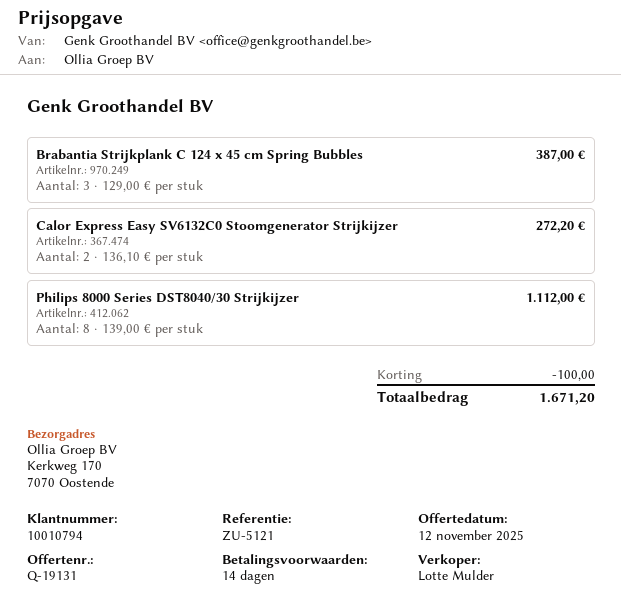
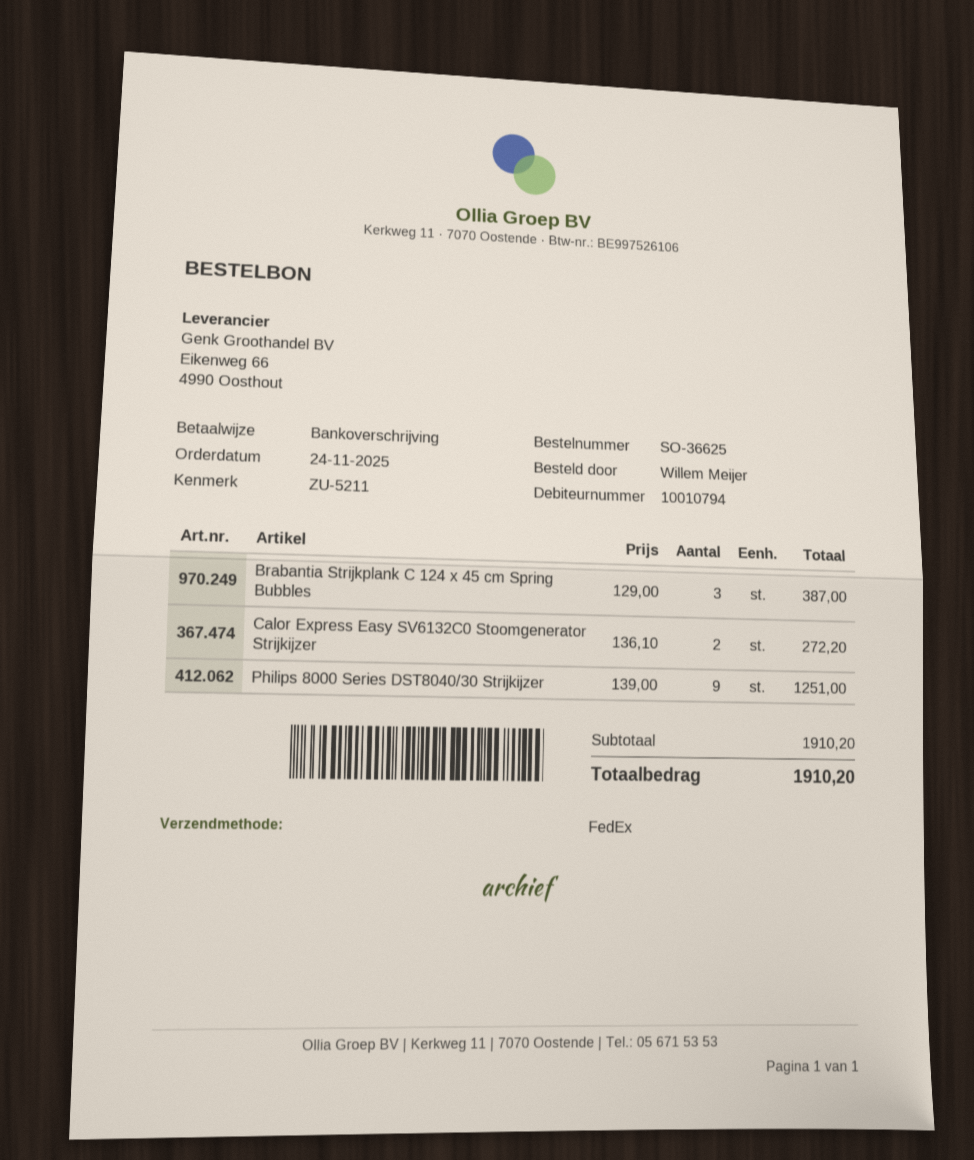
reference: ZU-5121 -> ZU-5211
Philips 8000 Series DST8040/30 Strijkijzer: 8 x 139.00 = 1112.00 -> 9 x 139.00 = 1251.00
discount: 100.00 -> none
total: 1671.20 -> 1910.20

